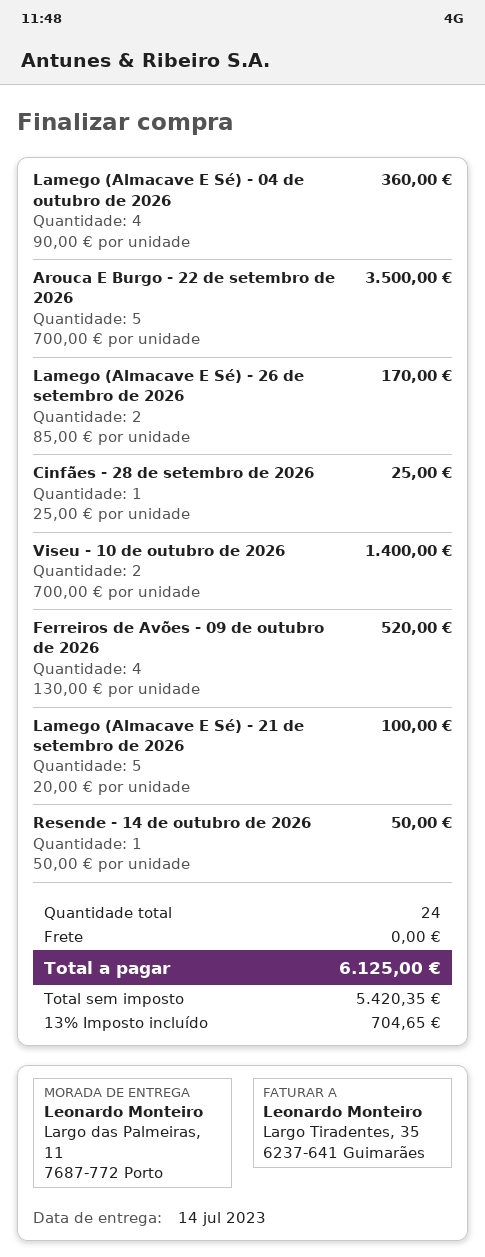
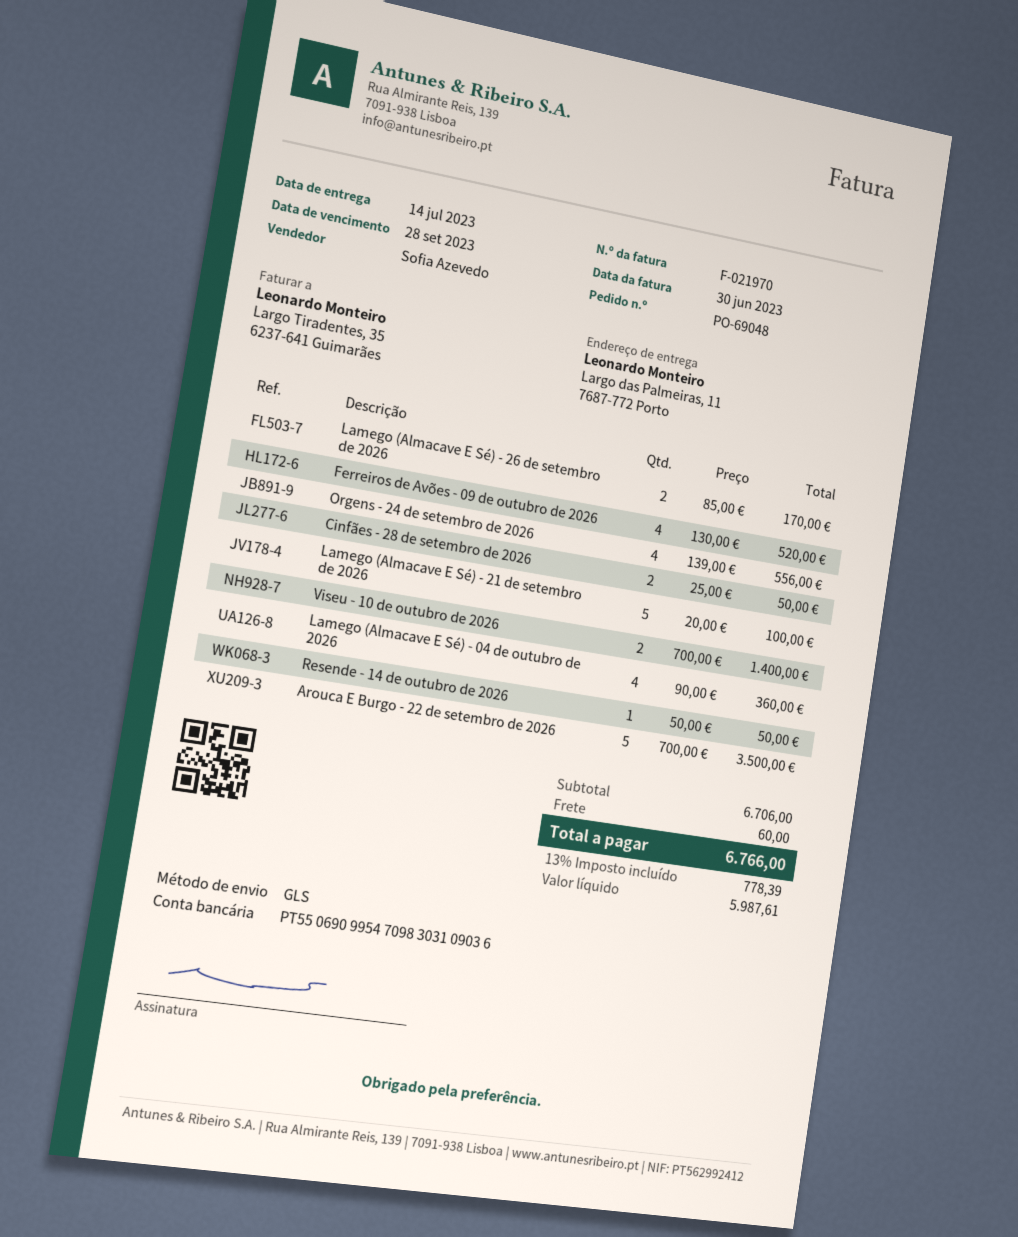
Cinfães - 28 de setembro de 2026: 1 x 25.00 = 25.00 -> 2 x 25.00 = 50.00
Orgens - 24 de setembro de 2026: none -> 4 x 139.00 = 556.00
shipping: 0.00 -> 60.00
net: 5420.35 -> 5987.61
tax: 13% = 704.65 -> 13% = 778.39
total: 6125.00 -> 6766.00

